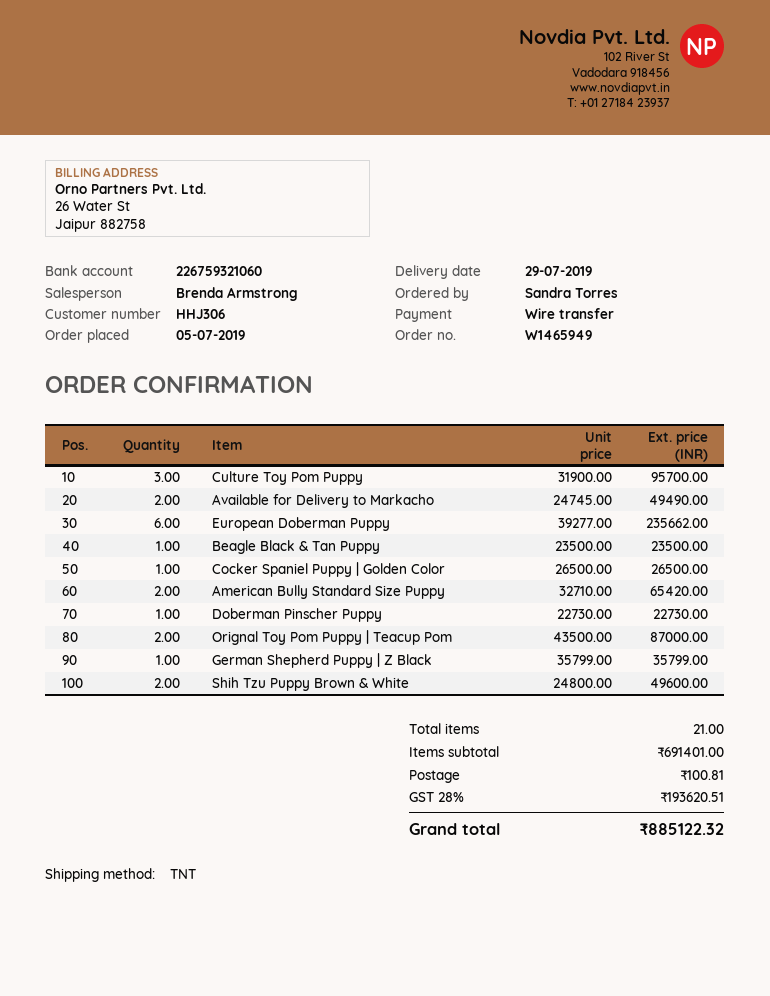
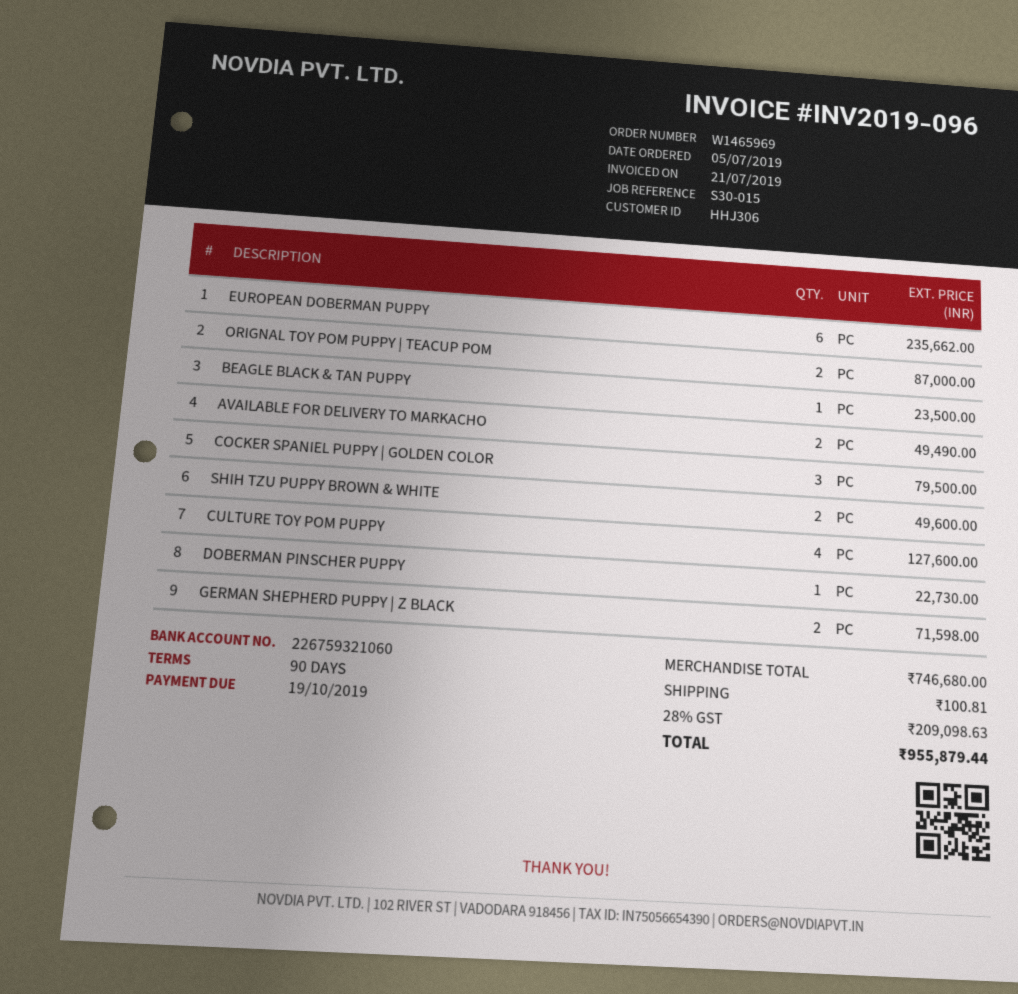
order number: W1465949 -> W1465969
Culture Toy Pom Puppy: 3 for 95700.00 -> 4 for 127600.00
Cocker Spaniel Puppy | Golden Color: 1 for 26500.00 -> 3 for 79500.00
American Bully Standard Size Puppy: 2 for 65420.00 -> none
German Shepherd Puppy | Z Black: 1 for 35799.00 -> 2 for 71598.00
subtotal: 691401.00 -> 746680.00
tax: 28% = 193620.51 -> 28% = 209098.63
total: 885122.32 -> 955879.44

